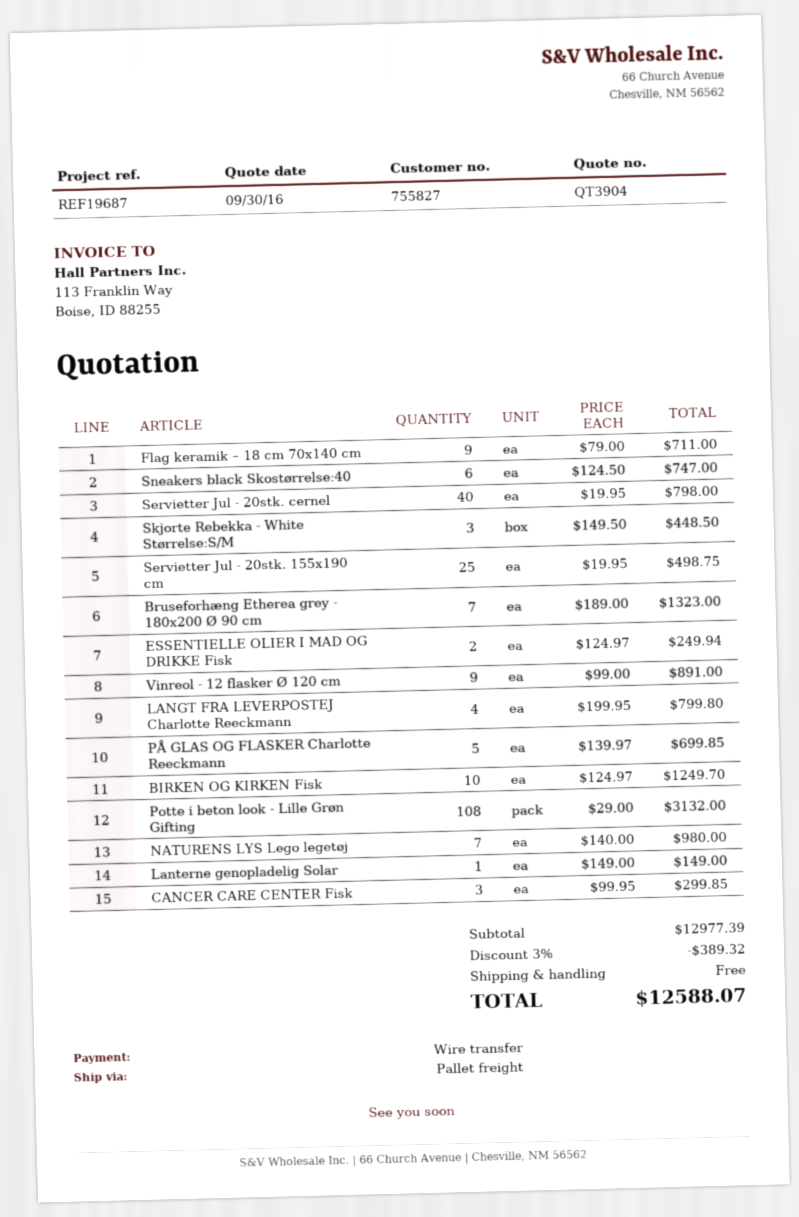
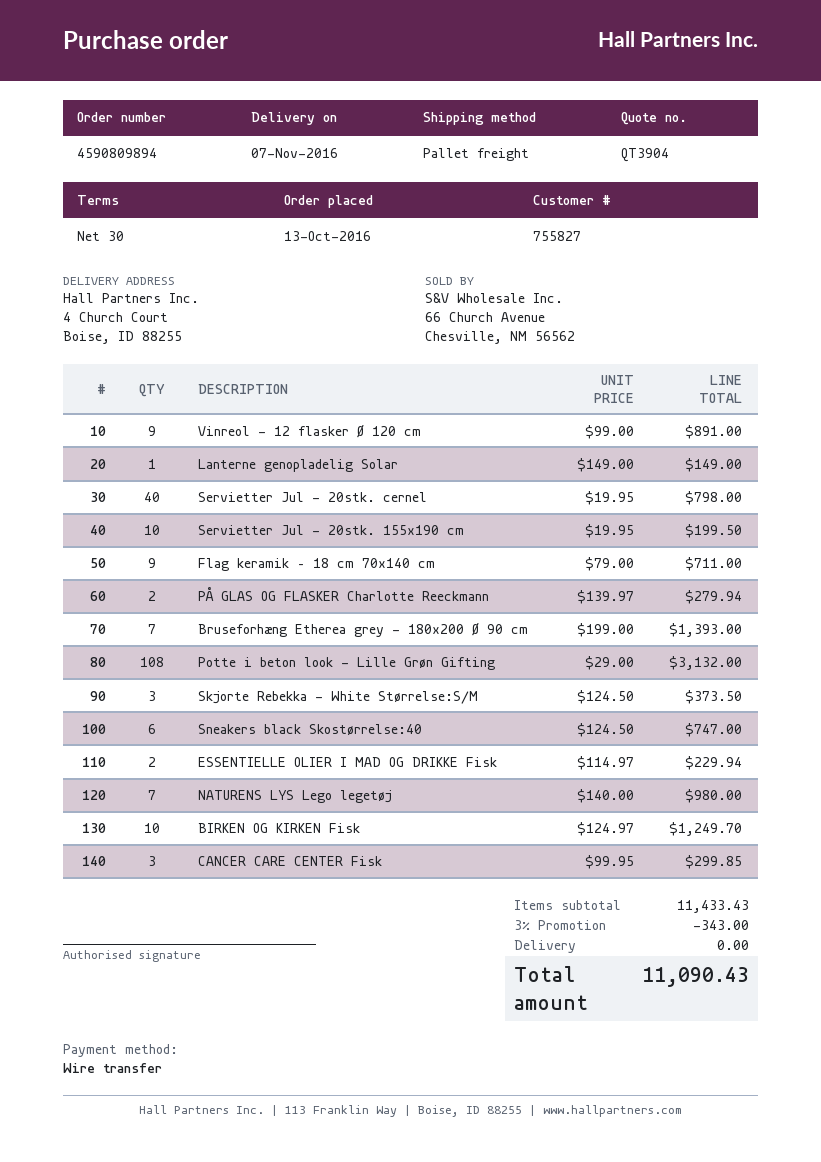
Skjorte Rebekka - White Størrelse:S/M: 3 x 149.50 = 448.50 -> 3 x 124.50 = 373.50
Servietter Jul - 20stk. 155x190 cm: 25 x 19.95 = 498.75 -> 10 x 19.95 = 199.50
Bruseforhæng Etherea grey - 180x200 Ø 90 cm: 7 x 189.00 = 1323.00 -> 7 x 199.00 = 1393.00
ESSENTIELLE OLIER I MAD OG DRIKKE Fisk: 2 x 124.97 = 249.94 -> 2 x 114.97 = 229.94
LANGT FRA LEVERPOSTEJ Charlotte Reeckmann: 4 x 199.95 = 799.80 -> none
PÅ GLAS OG FLASKER Charlotte Reeckmann: 5 x 139.97 = 699.85 -> 2 x 139.97 = 279.94
subtotal: 12977.39 -> 11433.43
discount: 3% = 389.32 -> 3% = 343.00
total: 12588.07 -> 11090.43

